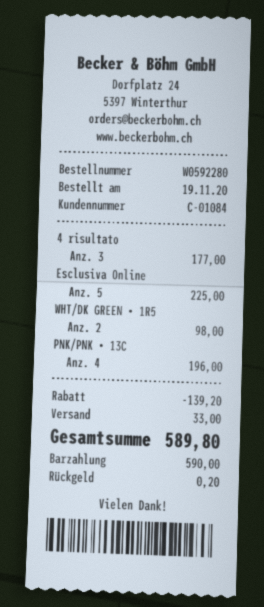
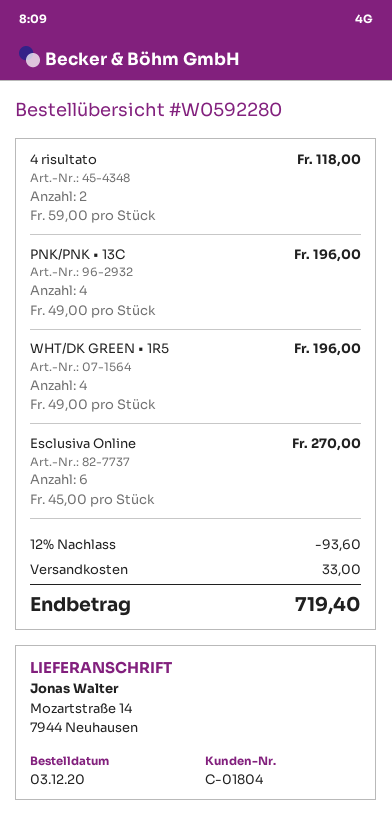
order date: 2020-11-19 -> 2020-12-03
customer number: C-01084 -> C-01804
4 risultato: 3 for 177.00 -> 2 for 118.00
Esclusiva Online: 5 for 225.00 -> 6 for 270.00
WHT/DK GREEN • 1R5: 2 for 98.00 -> 4 for 196.00
discount: 139.20 -> 93.60
total: 589.80 -> 719.40

